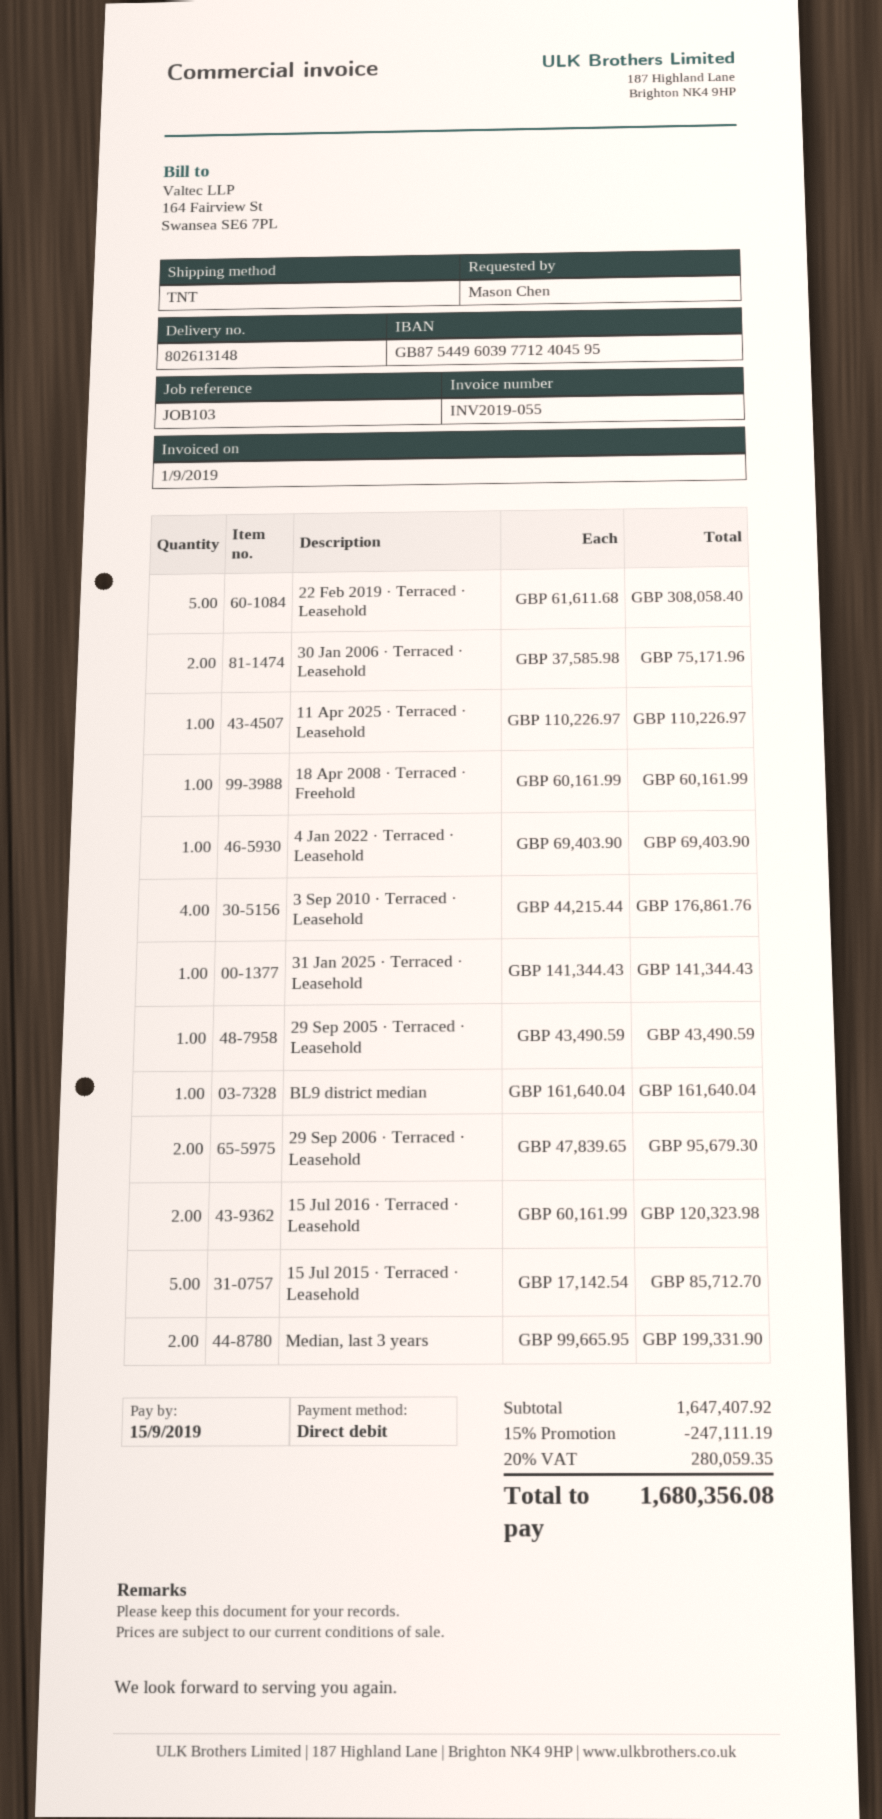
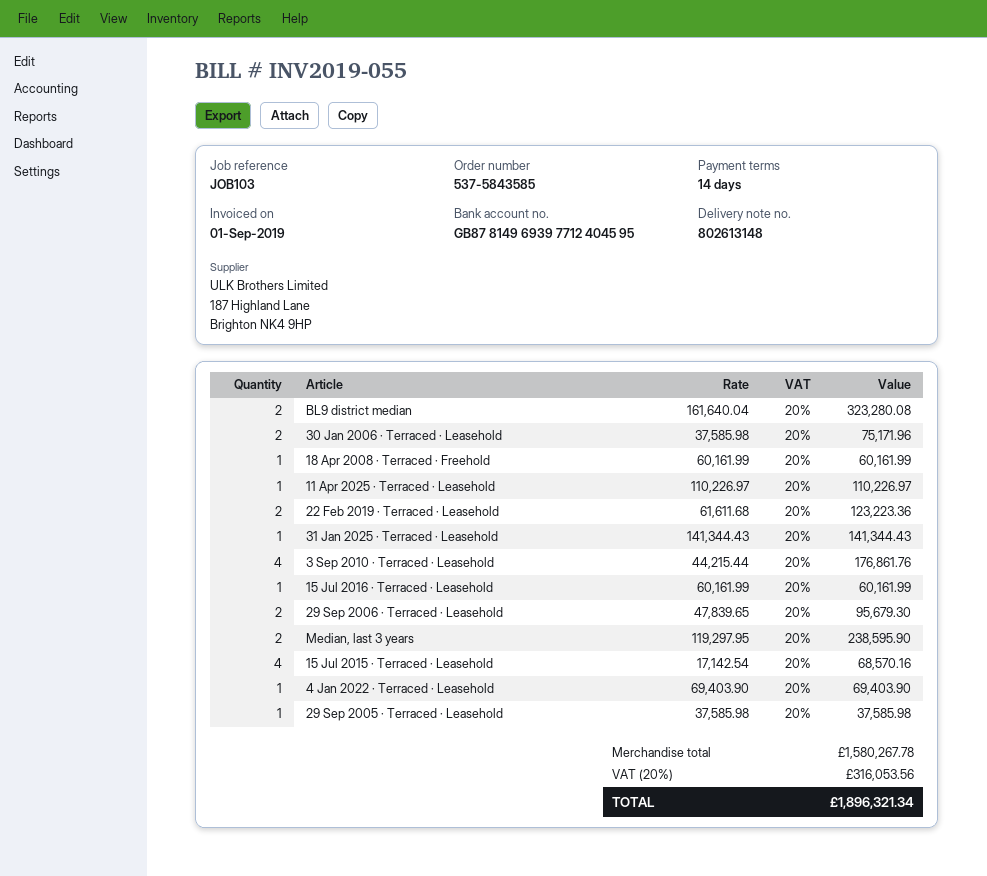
bank account: GB87544960397712404595 -> GB87814969397712404595
22 Feb 2019 · Terraced · Leasehold: 5 x 61611.68 = 308058.40 -> 2 x 61611.68 = 123223.36
29 Sep 2005 · Terraced · Leasehold: 1 x 43490.59 = 43490.59 -> 1 x 37585.98 = 37585.98
BL9 district median: 1 x 161640.04 = 161640.04 -> 2 x 161640.04 = 323280.08
15 Jul 2016 · Terraced · Leasehold: 2 x 60161.99 = 120323.98 -> 1 x 60161.99 = 60161.99
15 Jul 2015 · Terraced · Leasehold: 5 x 17142.54 = 85712.70 -> 4 x 17142.54 = 68570.16
Median, last 3 years: 2 x 99665.95 = 199331.90 -> 2 x 119297.95 = 238595.90
subtotal: 1647407.92 -> 1580267.78
discount: 15% = 247111.19 -> none
tax: 20% = 280059.35 -> 20% = 316053.56
total: 1680356.08 -> 1896321.34

